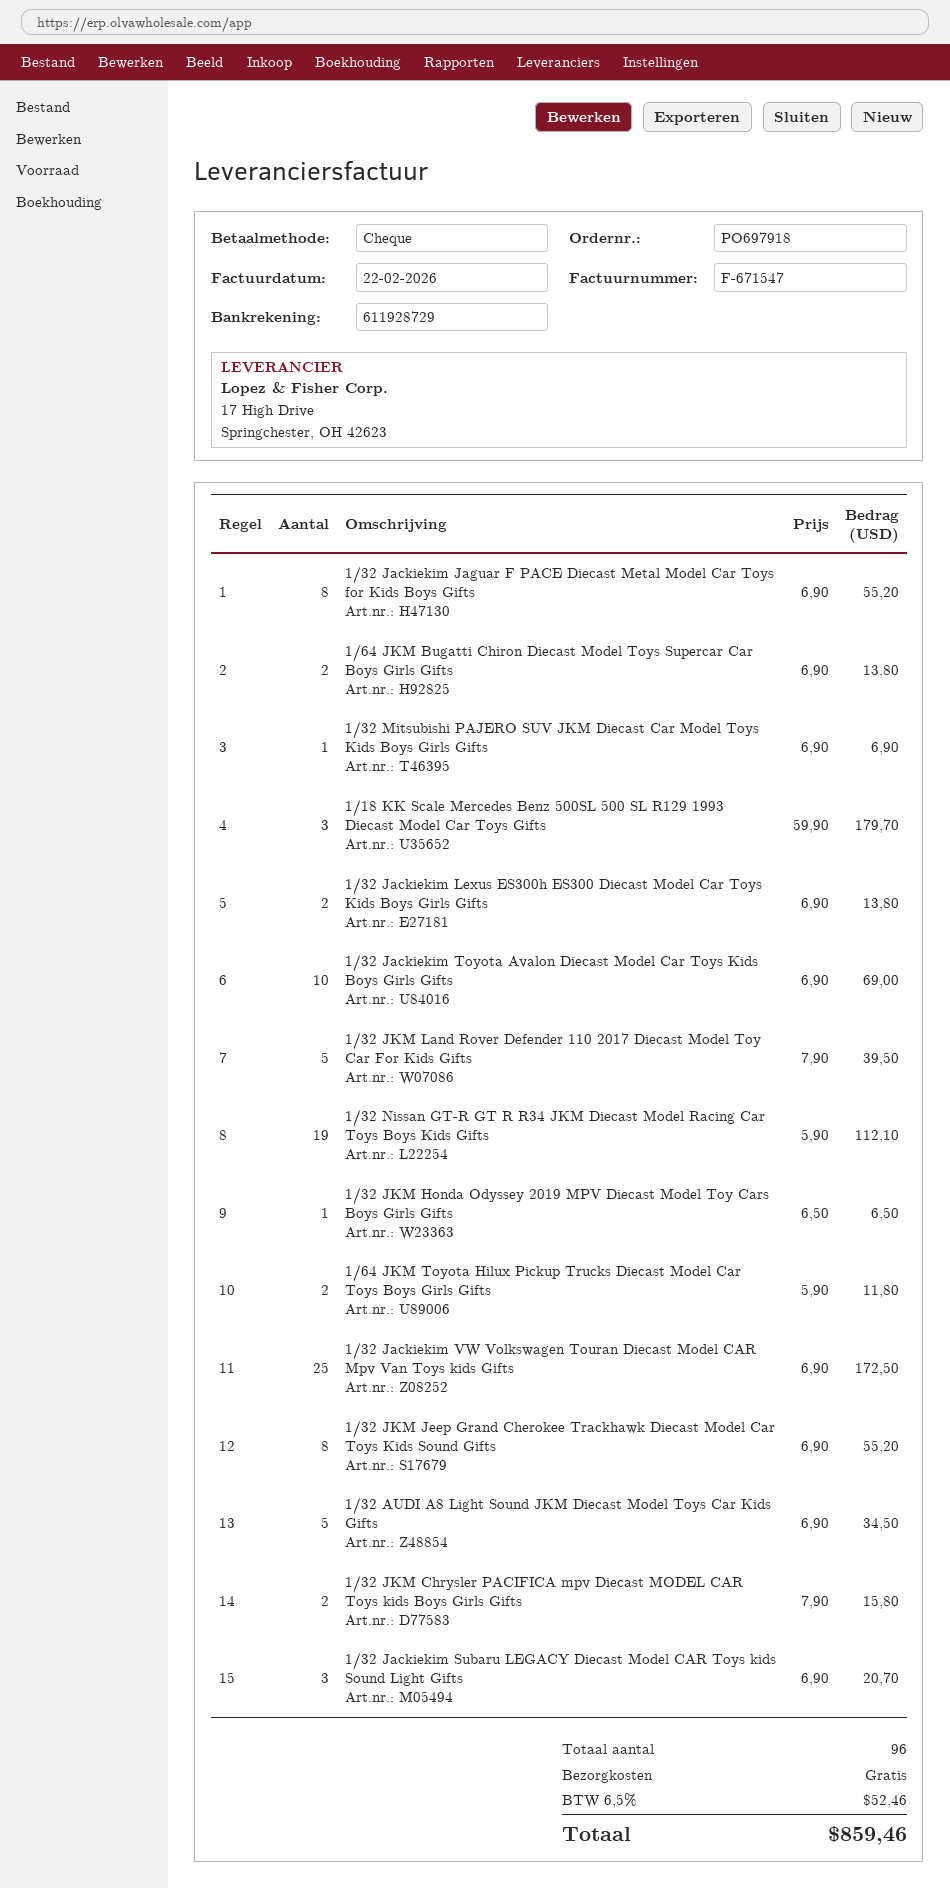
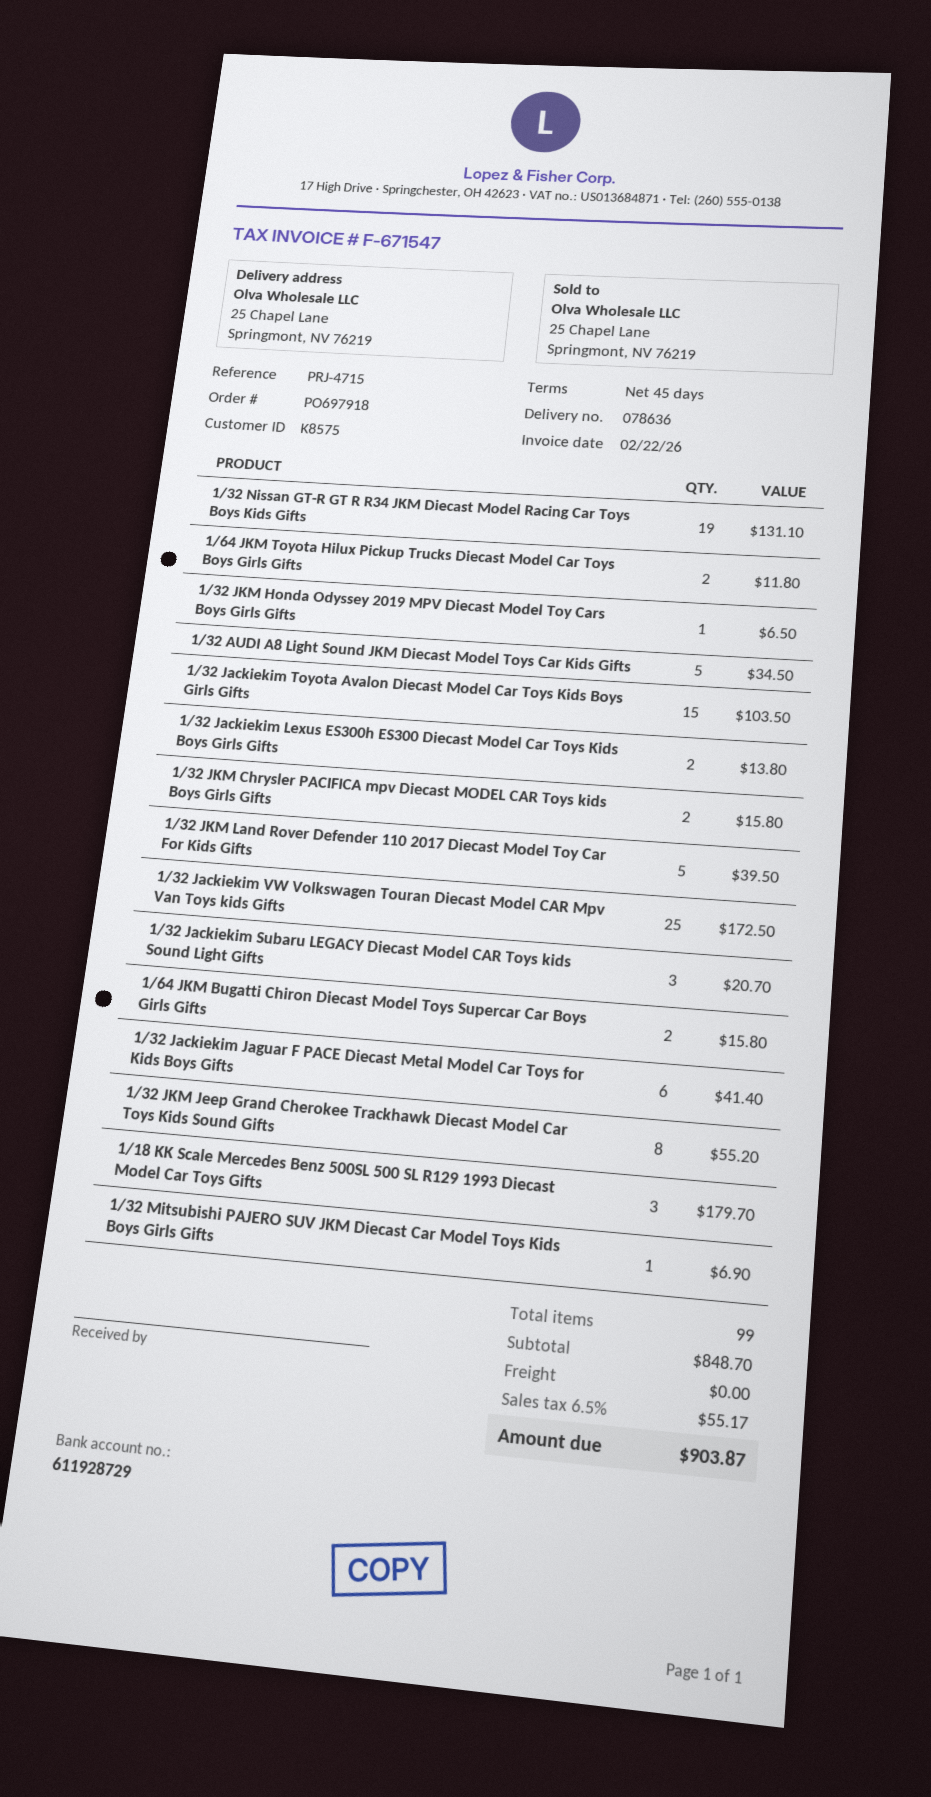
1/32 Jackiekim Jaguar F PACE Diecast Metal Model Car Toys for Kids Boys Gifts: 8 for 55.20 -> 6 for 41.40
1/64 JKM Bugatti Chiron Diecast Model Toys Supercar Car Boys Girls Gifts: 2 for 13.80 -> 2 for 15.80
1/32 Jackiekim Toyota Avalon Diecast Model Car Toys Kids Boys Girls Gifts: 10 for 69.00 -> 15 for 103.50
1/32 Nissan GT-R GT R R34 JKM Diecast Model Racing Car Toys Boys Kids Gifts: 19 for 112.10 -> 19 for 131.10
total quantity: 96 -> 99
tax: 6.5% = 52.46 -> 6.5% = 55.17
total: 859.46 -> 903.87

